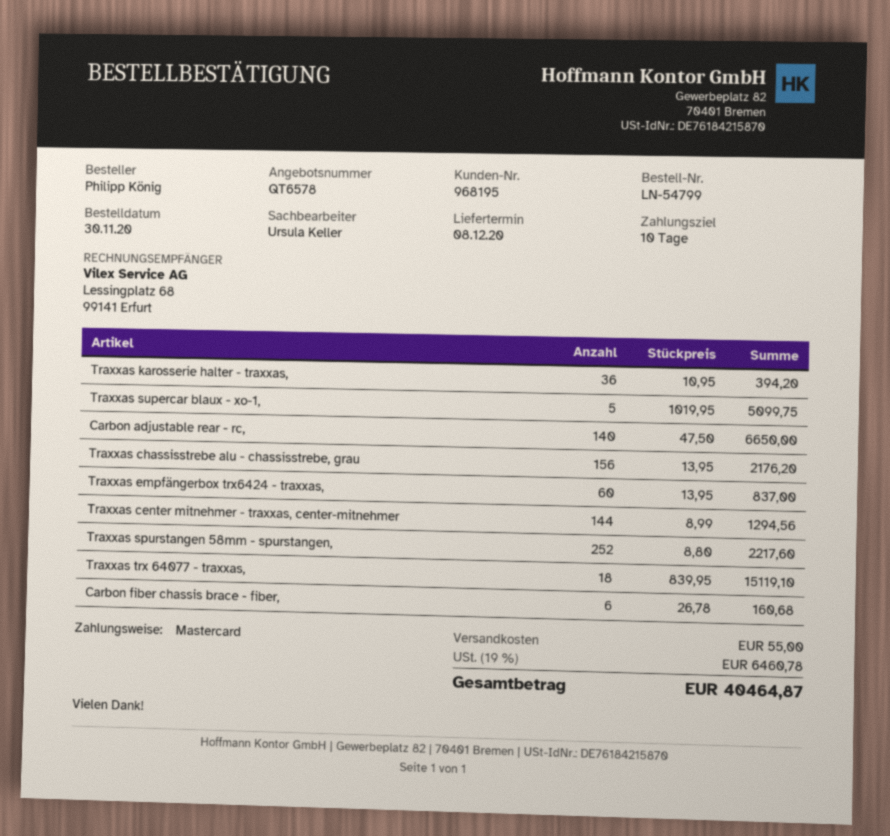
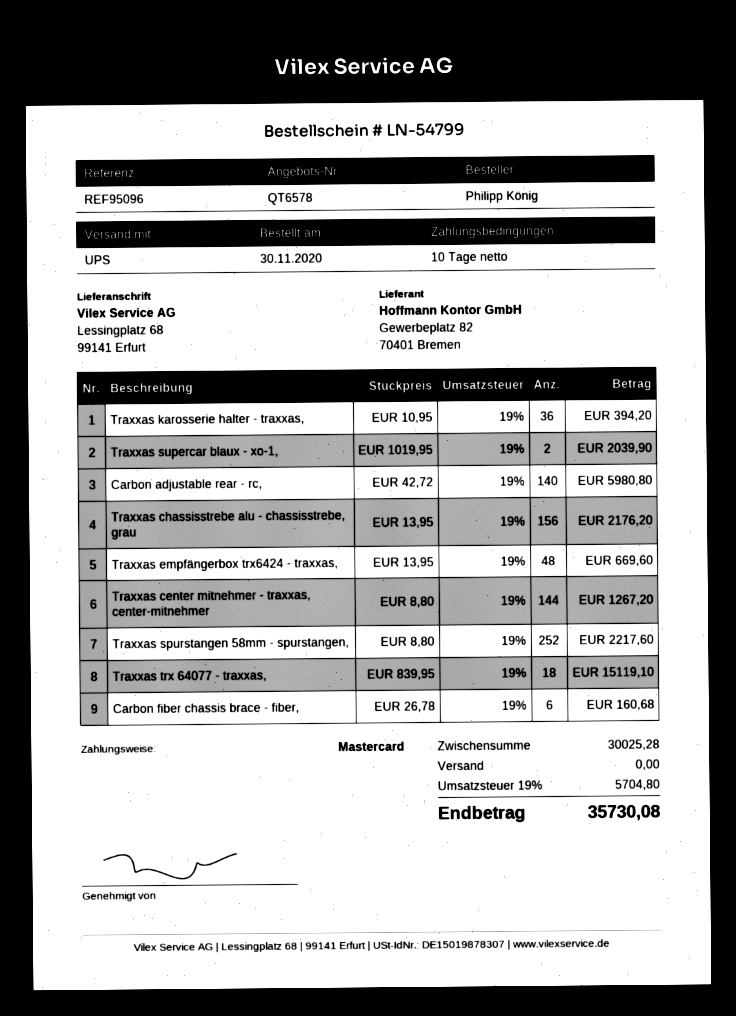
Traxxas supercar blaux - xo-1,: 5 x 1019.95 = 5099.75 -> 2 x 1019.95 = 2039.90
Carbon adjustable rear - rc,: 140 x 47.50 = 6650.00 -> 140 x 42.72 = 5980.80
Traxxas empfängerbox trx6424 - traxxas,: 60 x 13.95 = 837.00 -> 48 x 13.95 = 669.60
Traxxas center mitnehmer - traxxas, center-mitnehmer: 144 x 8.99 = 1294.56 -> 144 x 8.80 = 1267.20
shipping: 55.00 -> 0.00
tax: 19% = 6460.78 -> 19% = 5704.80
total: 40464.87 -> 35730.08

